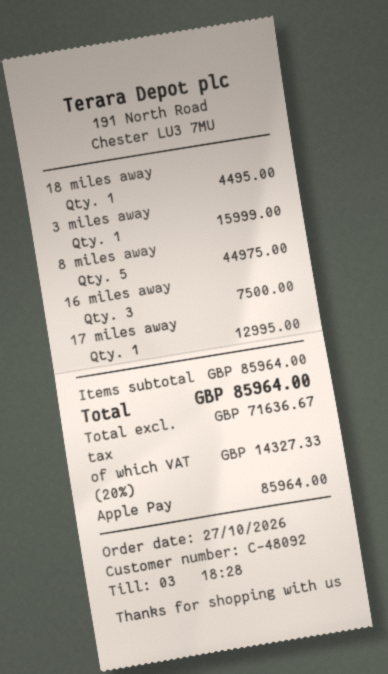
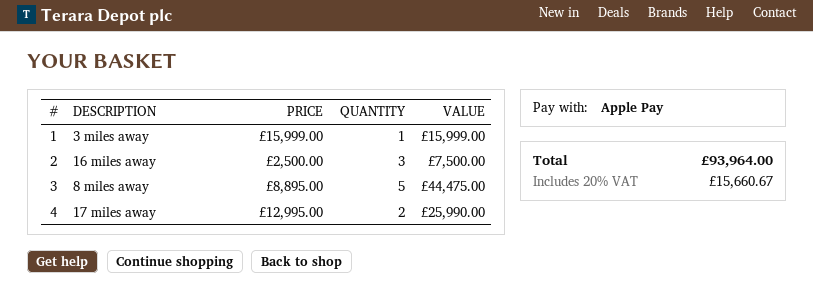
18 miles away: 1 for 4495.00 -> none
8 miles away: 5 for 44975.00 -> 5 for 44475.00
17 miles away: 1 for 12995.00 -> 2 for 25990.00
tax: 20% = 14327.33 -> 20% = 15660.67
total: 85964.00 -> 93964.00

